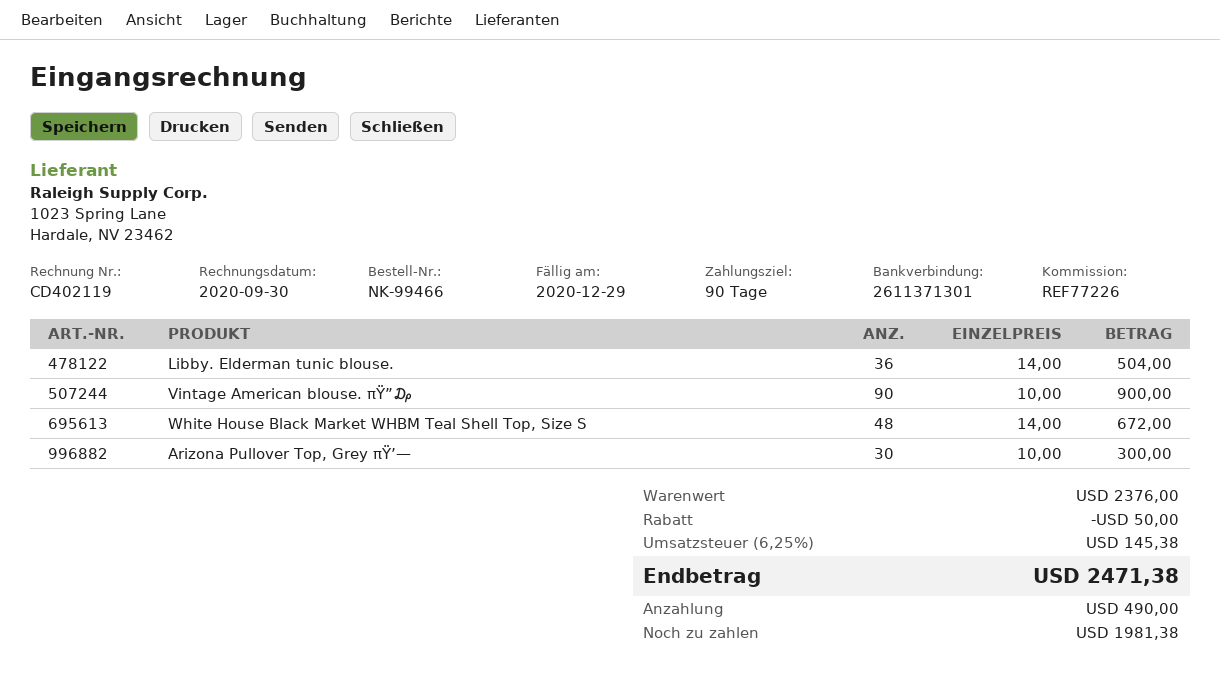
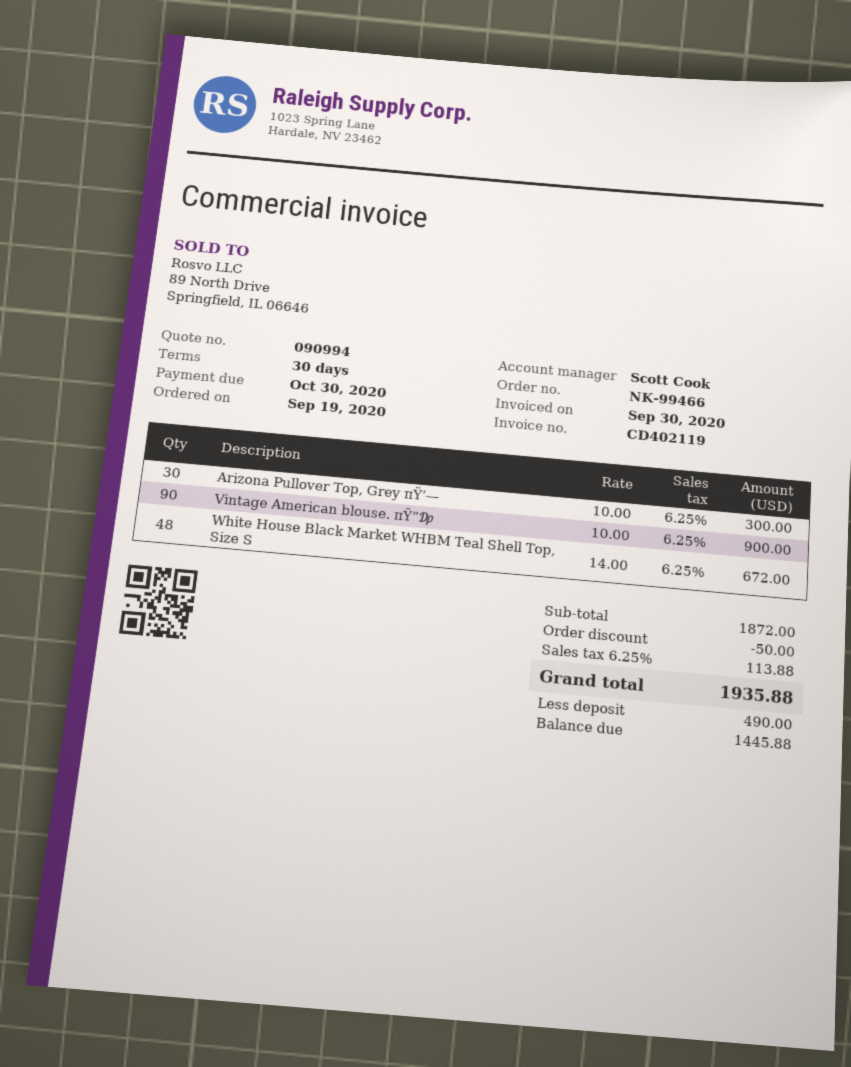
payment terms: 90 days -> 30 days
due date: 2020-12-29 -> 2020-10-30
Libby. Elderman tunic blouse.: 36 x 14.00 = 504.00 -> none
subtotal: 2376.00 -> 1872.00
tax: 6.25% = 145.38 -> 6.25% = 113.88
total: 2471.38 -> 1935.88
balance: 1981.38 -> 1445.88

